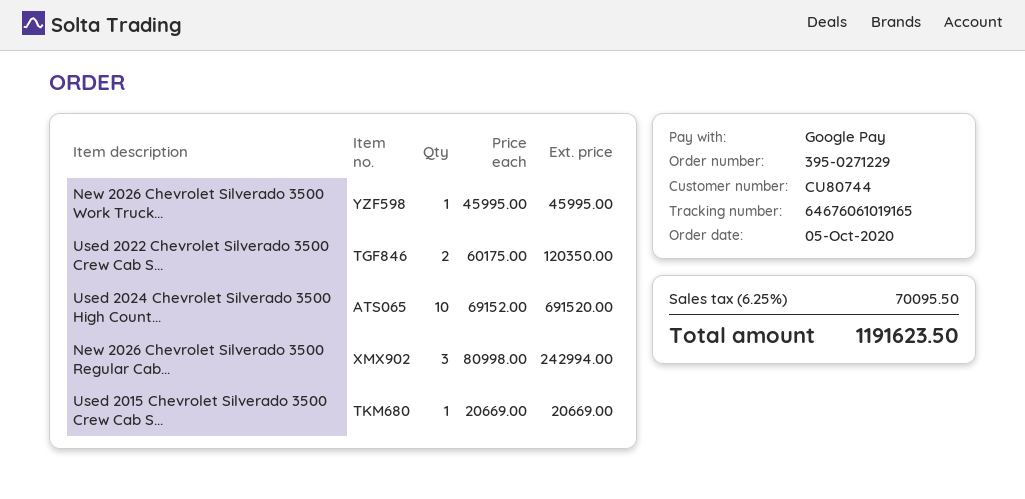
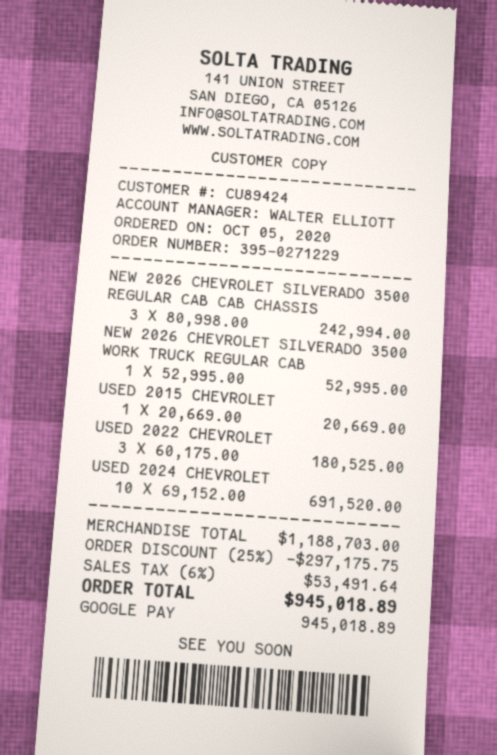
customer number: CU80744 -> CU89424
New 2026 Chevrolet Silverado 3500 Work Truck...: 1 x 45995.00 = 45995.00 -> 1 x 52995.00 = 52995.00
Used 2022 Chevrolet Silverado 3500 Crew Cab S...: 2 x 60175.00 = 120350.00 -> 3 x 60175.00 = 180525.00
discount: none -> 25% = 297175.75
tax: 6.25% = 70095.50 -> 6% = 53491.64
total: 1191623.50 -> 945018.89

